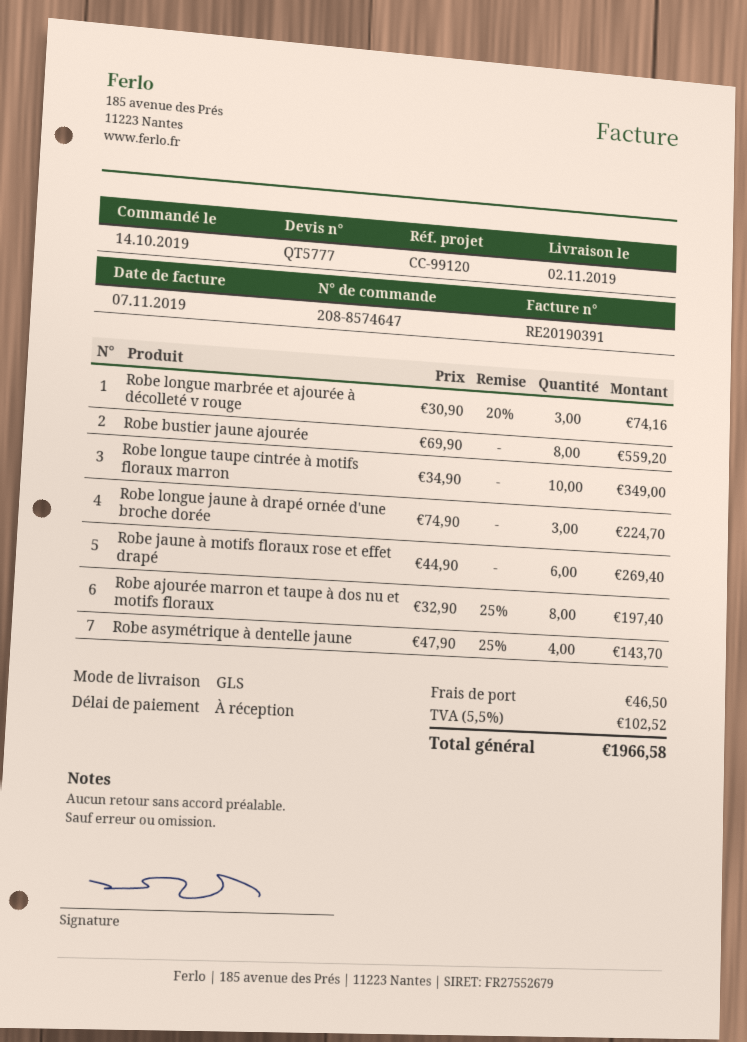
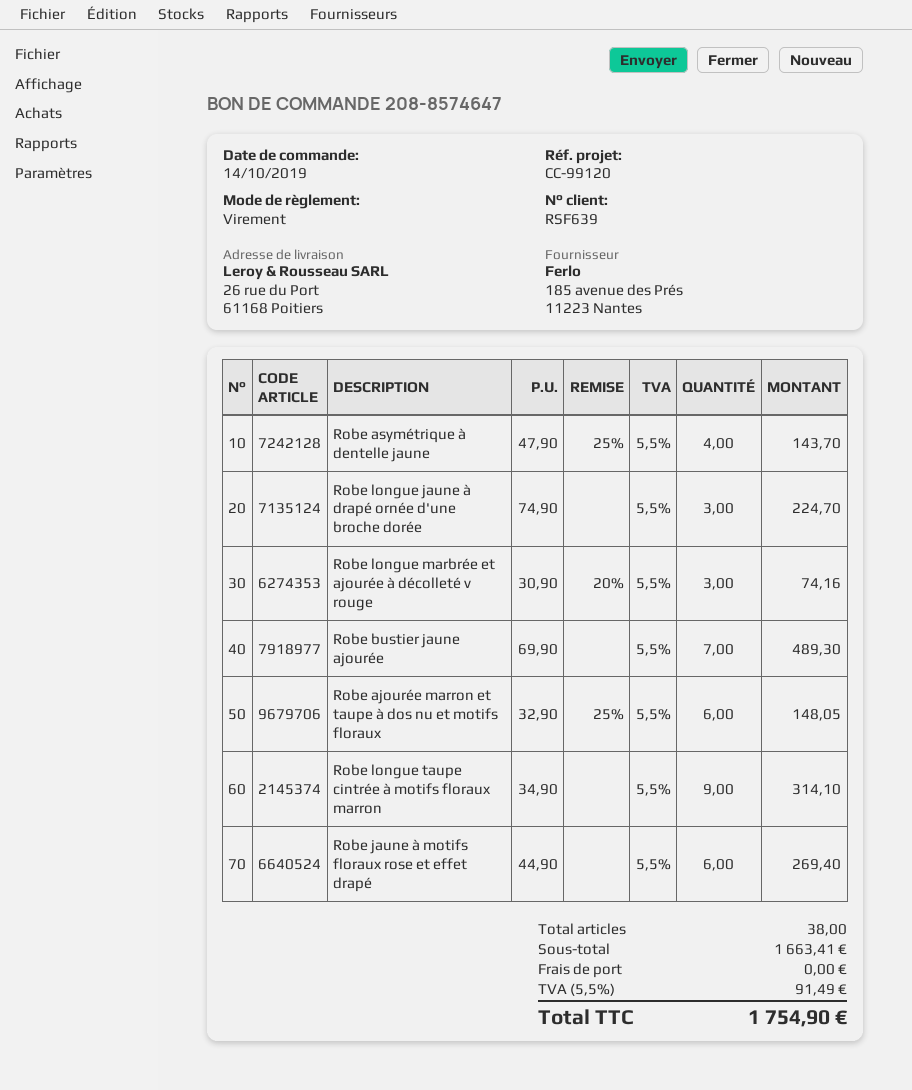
Robe bustier jaune ajourée: 8 x 69.90 = 559.20 -> 7 x 69.90 = 489.30
Robe longue taupe cintrée à motifs floraux marron: 10 x 34.90 = 349.00 -> 9 x 34.90 = 314.10
Robe ajourée marron et taupe à dos nu et motifs floraux: 8 x 32.90 - 25% = 197.40 -> 6 x 32.90 - 25% = 148.05
shipping: 46.50 -> 0.00
tax: 5.5% = 102.52 -> 5.5% = 91.49
total: 1966.58 -> 1754.90

